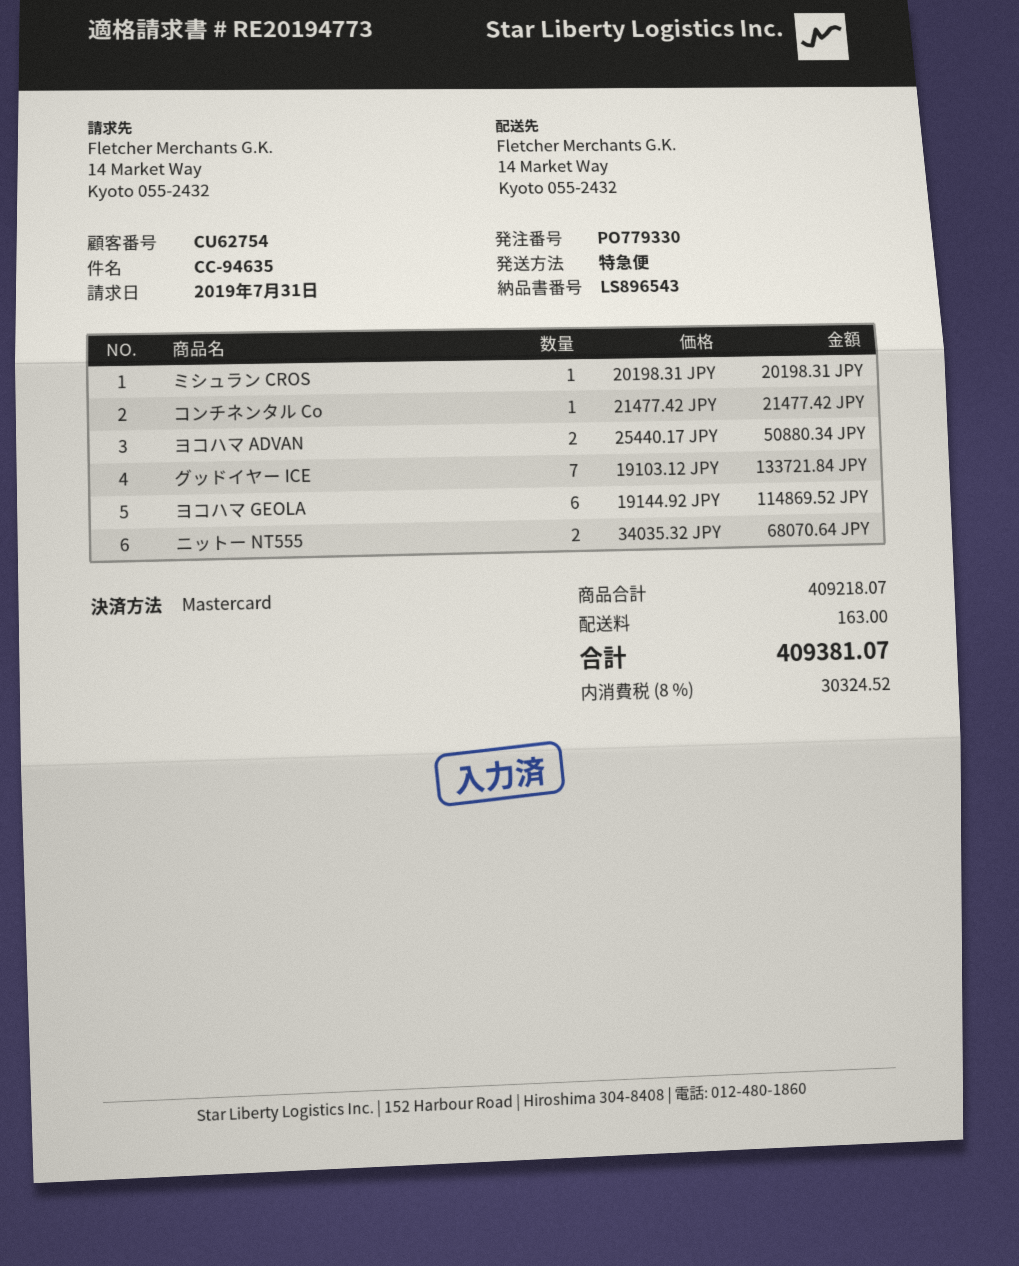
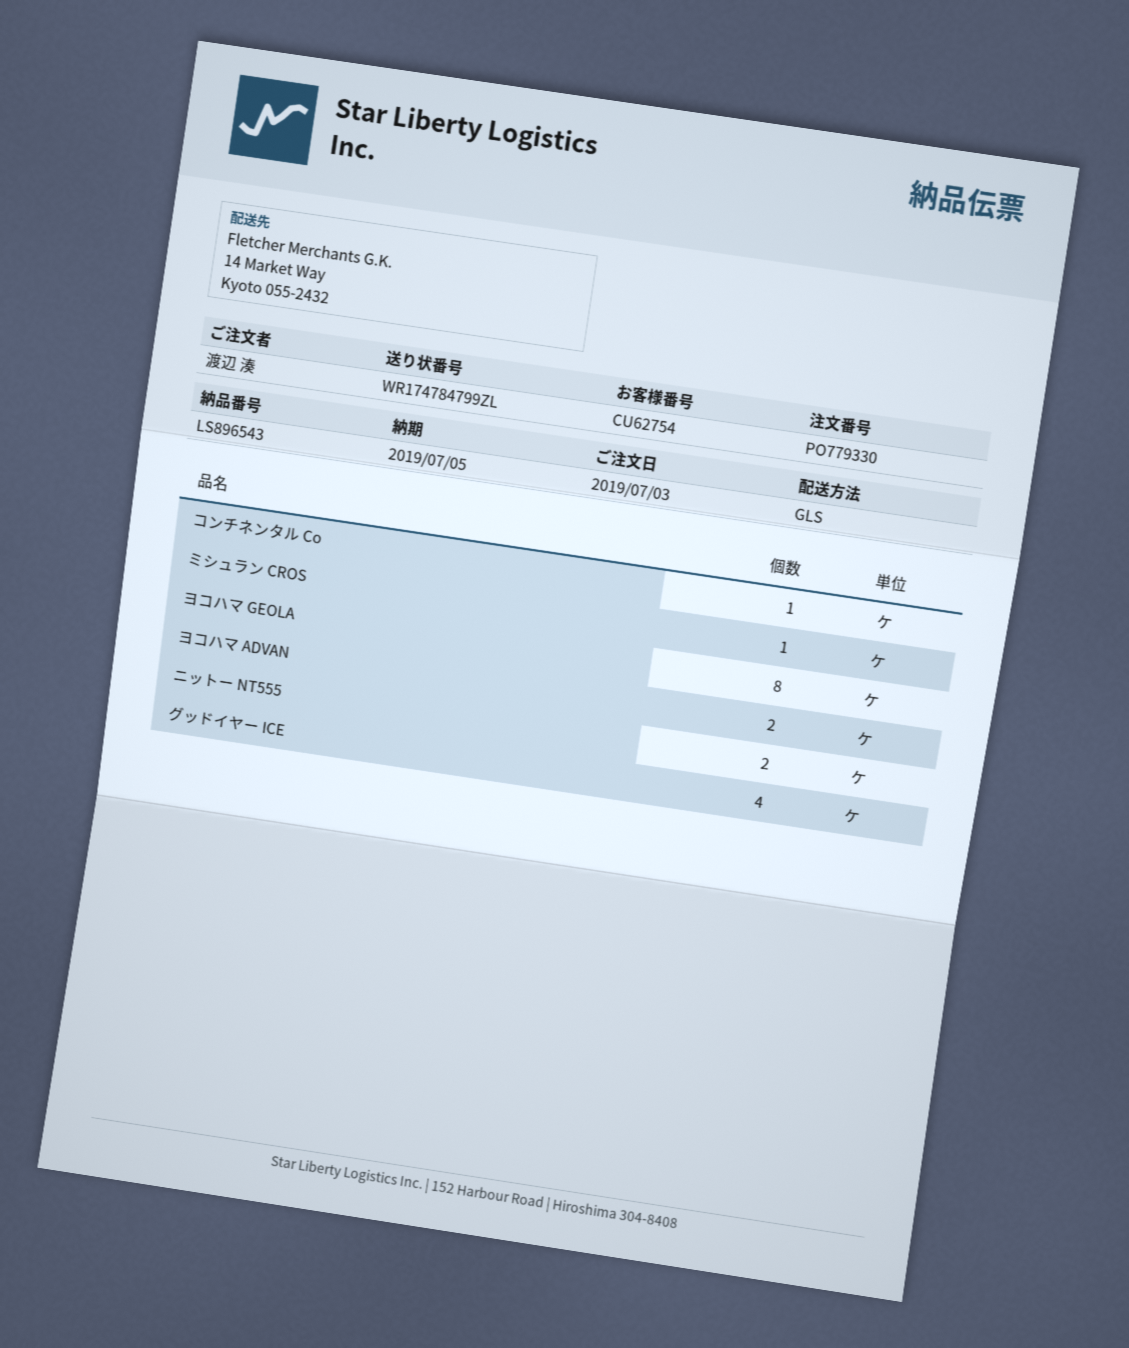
shipping method: express -> GLS
グッドイヤー ICE: 7 -> 4
ヨコハマ GEOLA: 6 -> 8

